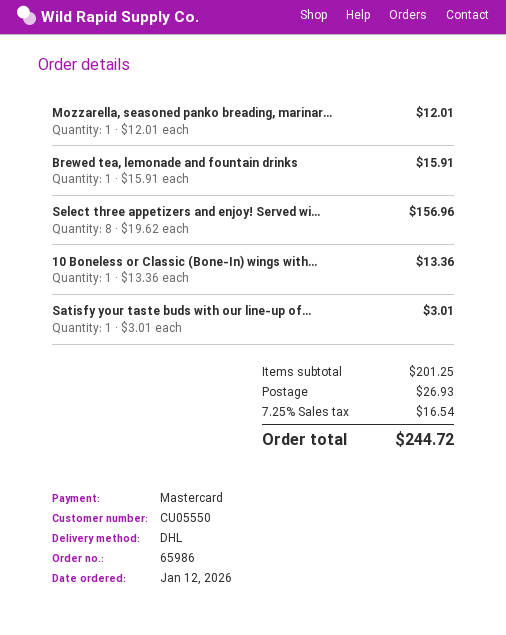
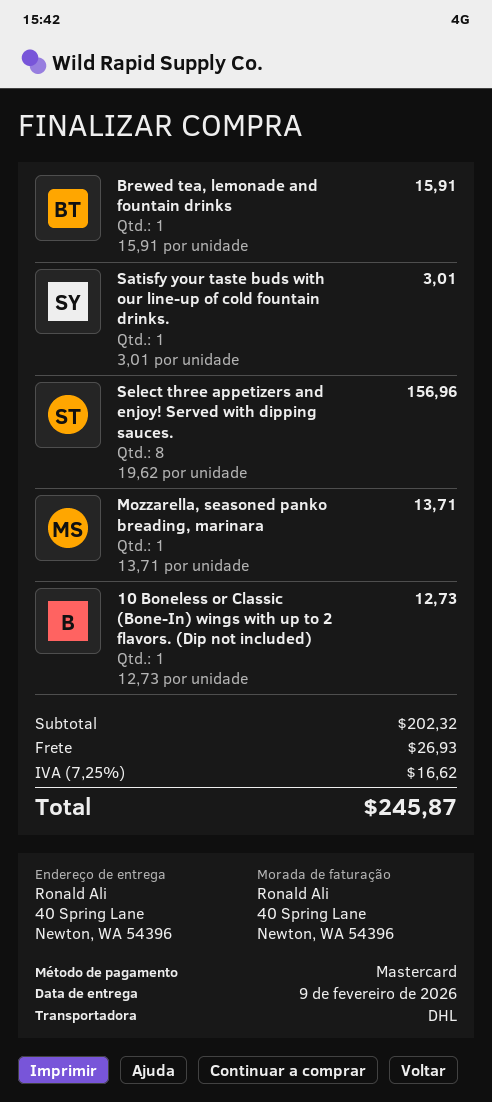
Mozzarella, seasoned panko breading, marinar...: 1 x 12.01 = 12.01 -> 1 x 13.71 = 13.71
10 Boneless or Classic (Bone-In) wings with...: 1 x 13.36 = 13.36 -> 1 x 12.73 = 12.73
subtotal: 201.25 -> 202.32
tax: 7.25% = 16.54 -> 7.25% = 16.62
total: 244.72 -> 245.87

